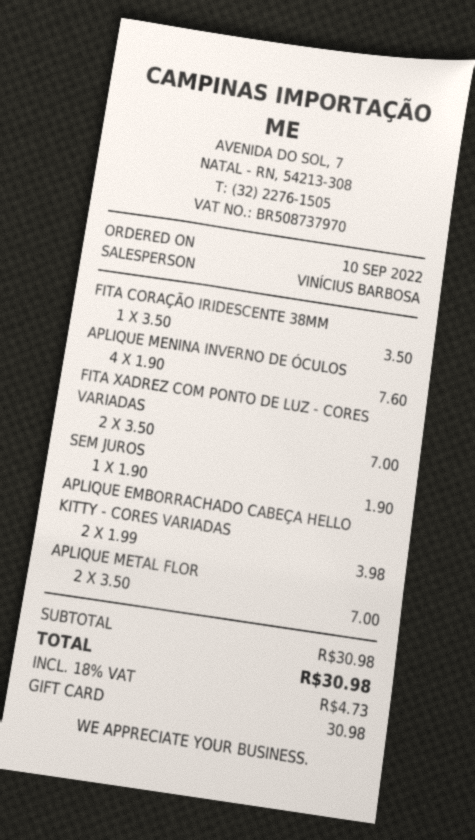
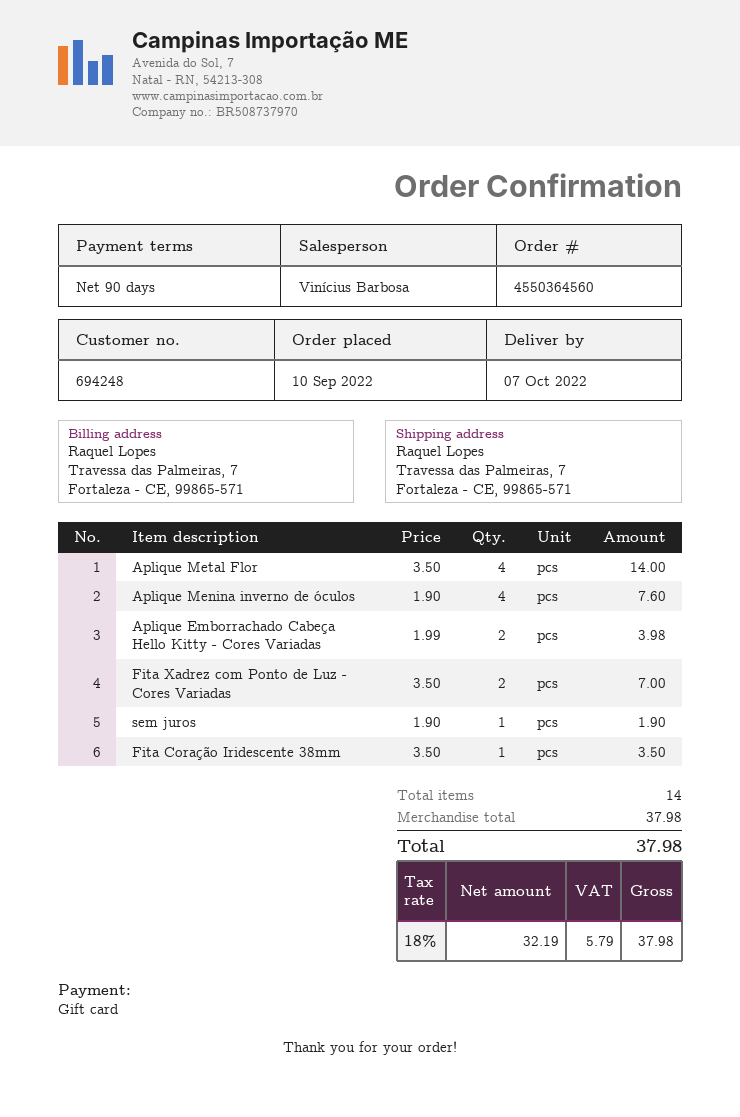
APLIQUE METAL FLOR: 2 x 3.50 = 7.00 -> 4 x 3.50 = 14.00
subtotal: 30.98 -> 37.98
tax: 18% = 4.73 -> 18% = 5.79
total: 30.98 -> 37.98

